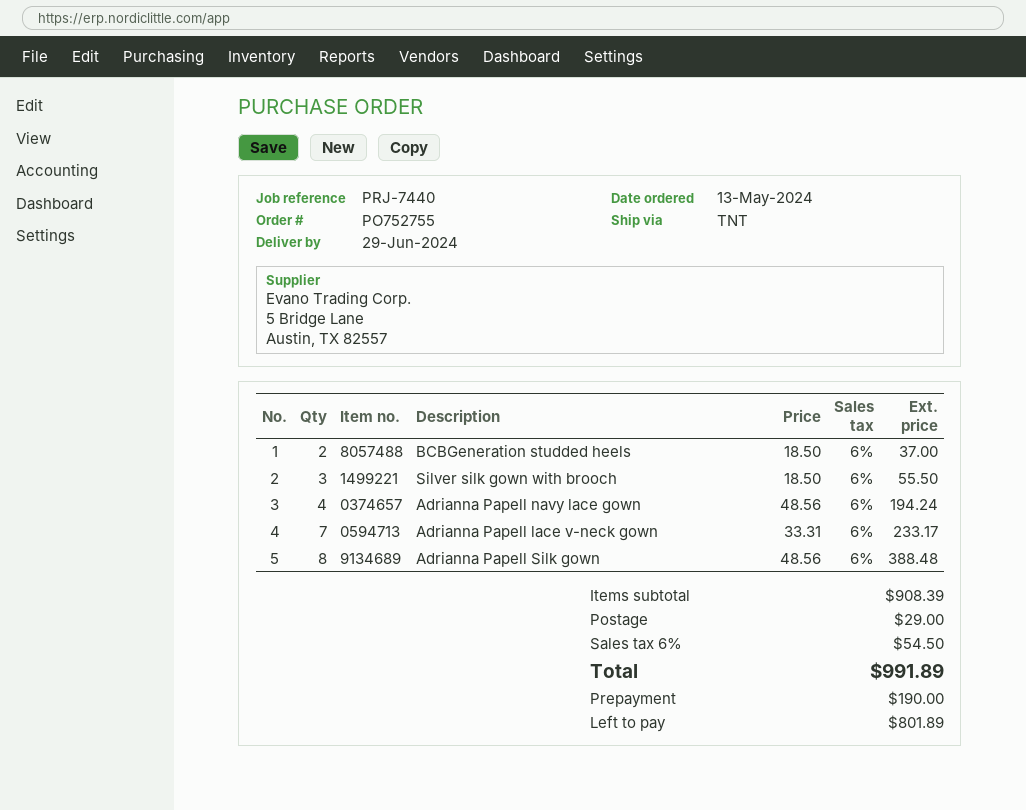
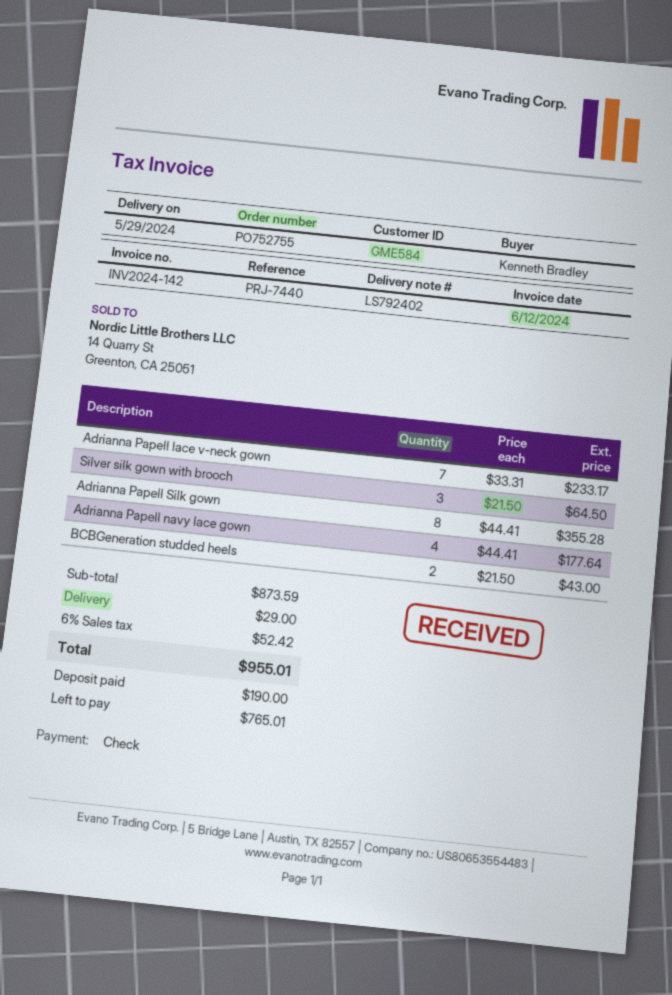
delivery date: 2024-06-29 -> 2024-05-29
BCBGeneration studded heels: 2 x 18.50 = 37.00 -> 2 x 21.50 = 43.00
Silver silk gown with brooch: 3 x 18.50 = 55.50 -> 3 x 21.50 = 64.50
Adrianna Papell navy lace gown: 4 x 48.56 = 194.24 -> 4 x 44.41 = 177.64
Adrianna Papell Silk gown: 8 x 48.56 = 388.48 -> 8 x 44.41 = 355.28
subtotal: 908.39 -> 873.59
tax: 6% = 54.50 -> 6% = 52.42
total: 991.89 -> 955.01
balance: 801.89 -> 765.01

